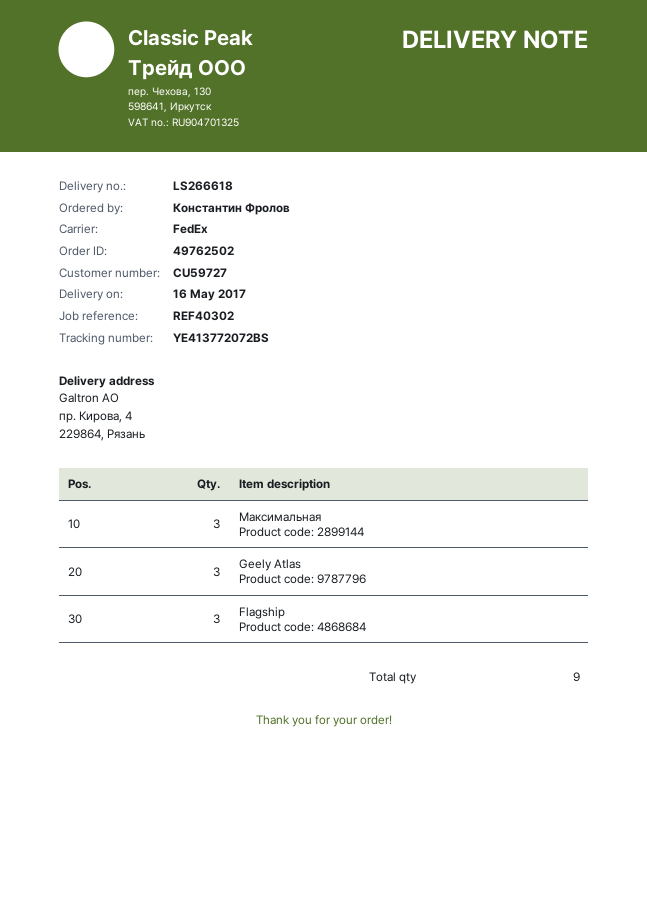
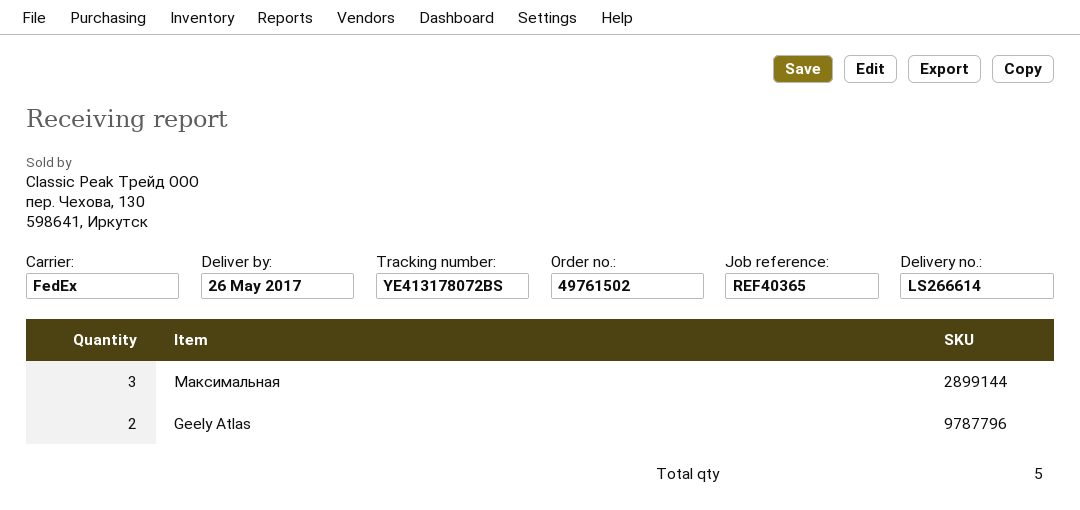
order number: 49762502 -> 49761502
delivery note number: LS266618 -> LS266614
delivery date: 2017-05-16 -> 2017-05-26
reference: REF40302 -> REF40365
tracking number: YE413772072BS -> YE413178072BS
Geely Atlas: 3 -> 2
Flagship: 3 -> none
total quantity: 9 -> 5

